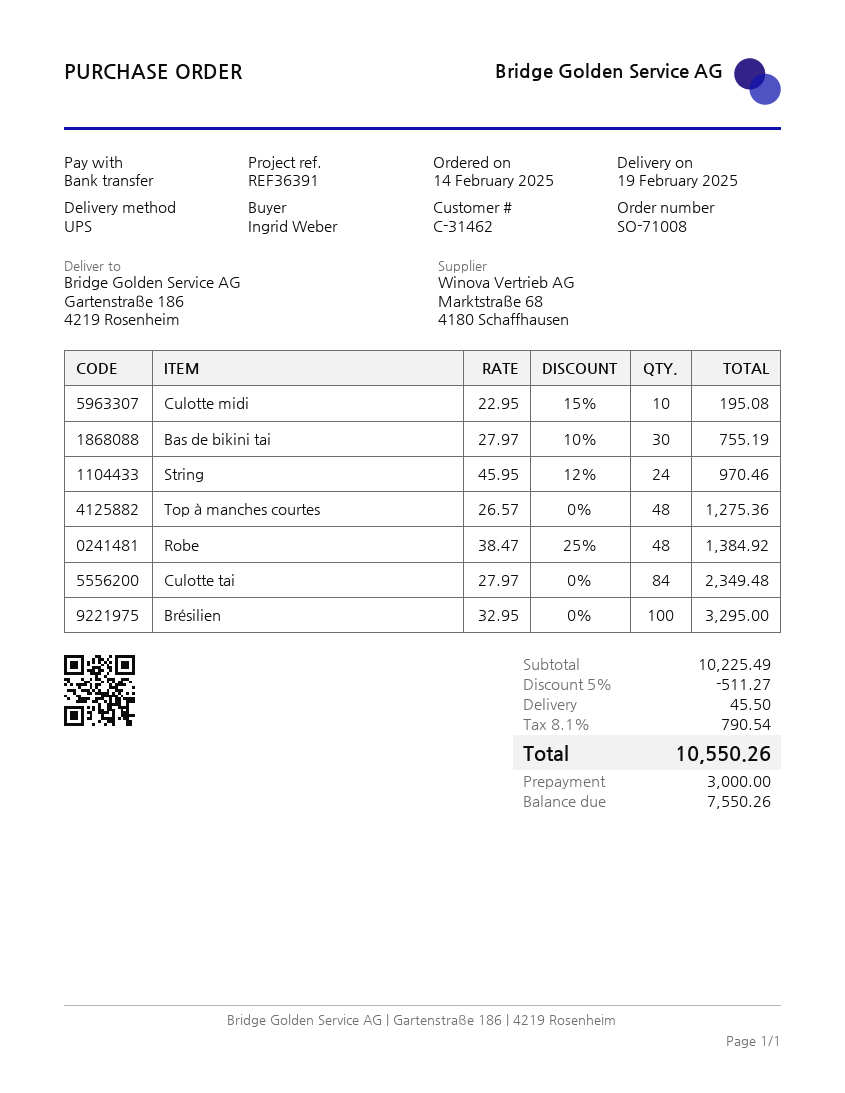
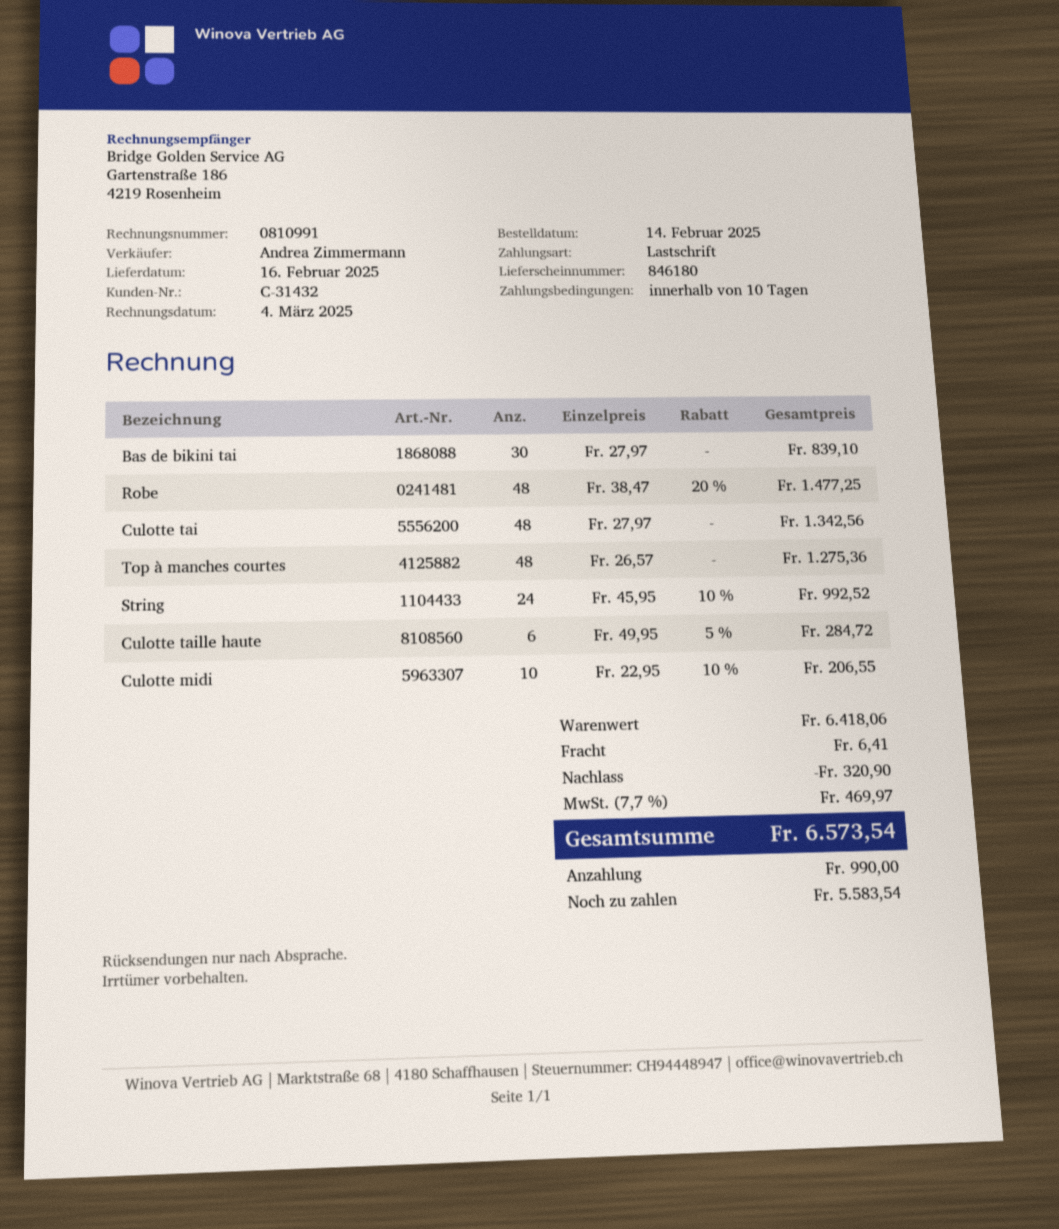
delivery date: 2025-02-19 -> 2025-02-16
customer number: C-31462 -> C-31432
payment method: bank transfer -> direct debit
Culotte midi: 10 x 22.95 - 15% = 195.08 -> 10 x 22.95 - 10% = 206.55
Bas de bikini tai: 30 x 27.97 - 10% = 755.19 -> 30 x 27.97 = 839.10
String: 24 x 45.95 - 12% = 970.46 -> 24 x 45.95 - 10% = 992.52
Robe: 48 x 38.47 - 25% = 1384.92 -> 48 x 38.47 - 20% = 1477.25
Culotte tai: 84 x 27.97 = 2349.48 -> 48 x 27.97 = 1342.56
Brésilien: 100 x 32.95 = 3295.00 -> none
Culotte taille haute: none -> 6 x 49.95 - 5% = 284.72
subtotal: 10225.49 -> 6418.06
discount: 511.27 -> 320.90
shipping: 45.50 -> 6.41
tax: 8.1% = 790.54 -> 7.7% = 469.97
total: 10550.26 -> 6573.54
deposit: 3000.00 -> 990.00
balance: 7550.26 -> 5583.54

